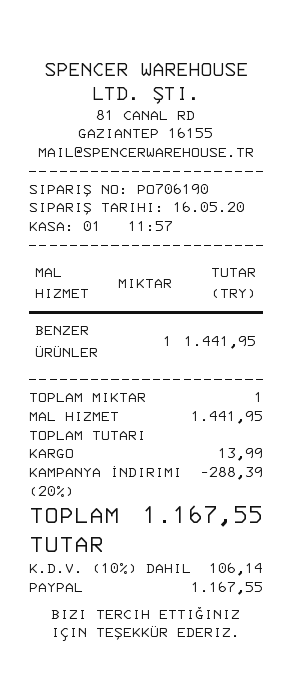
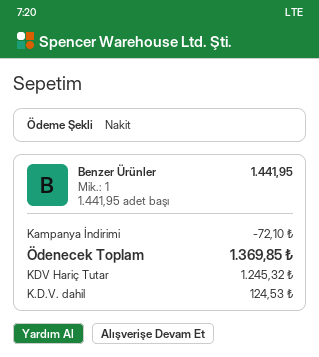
payment method: PayPal -> cash
discount: 288.39 -> 72.10
shipping: 13.99 -> none
tax: 106.14 -> 124.53
total: 1167.55 -> 1369.85

